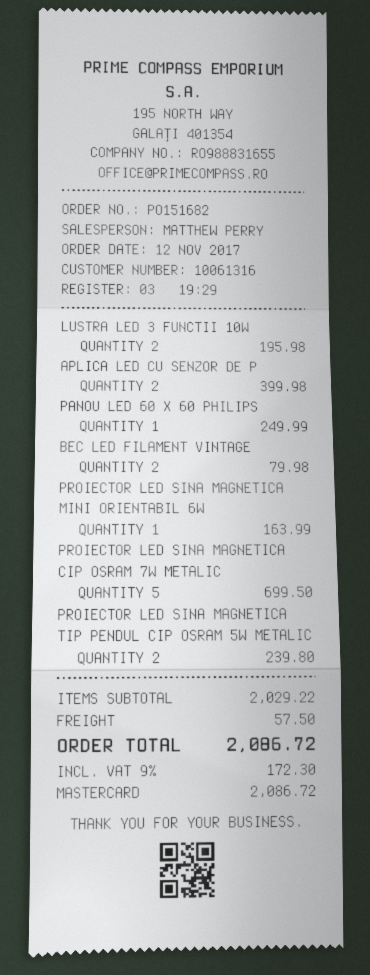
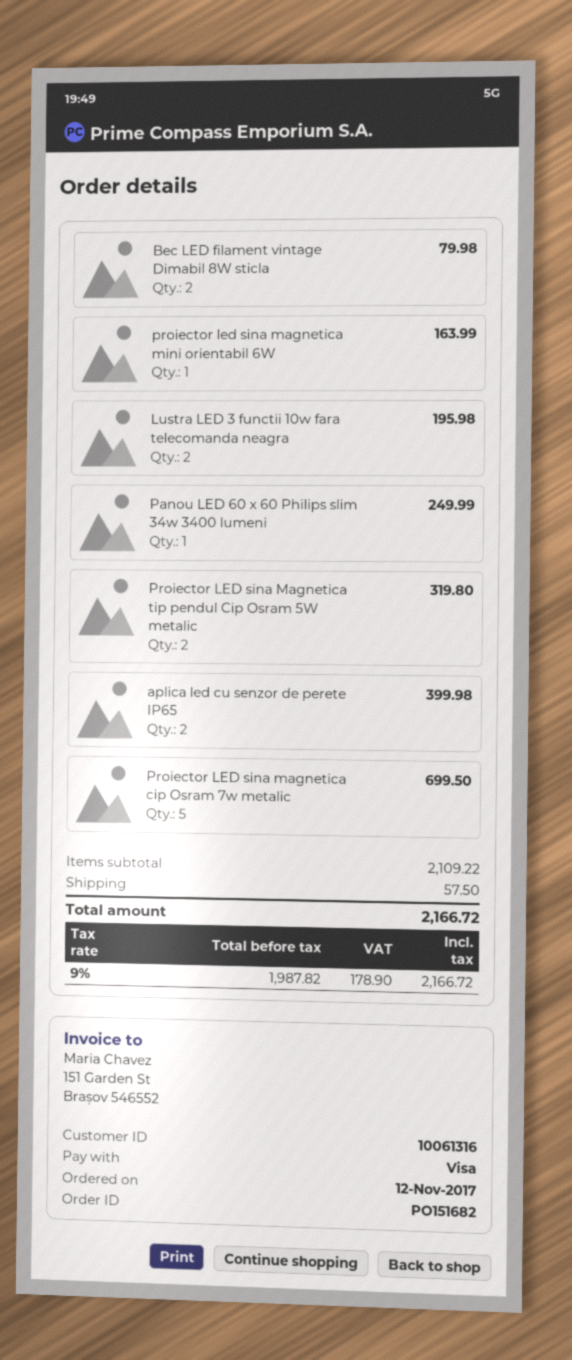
payment method: Mastercard -> Visa
PROIECTOR LED SINA MAGNETICA TIP PENDUL CIP OSRAM 5W METALIC: 2 for 239.80 -> 2 for 319.80
subtotal: 2029.22 -> 2109.22
tax: 9% = 172.30 -> 9% = 178.90
total: 2086.72 -> 2166.72

